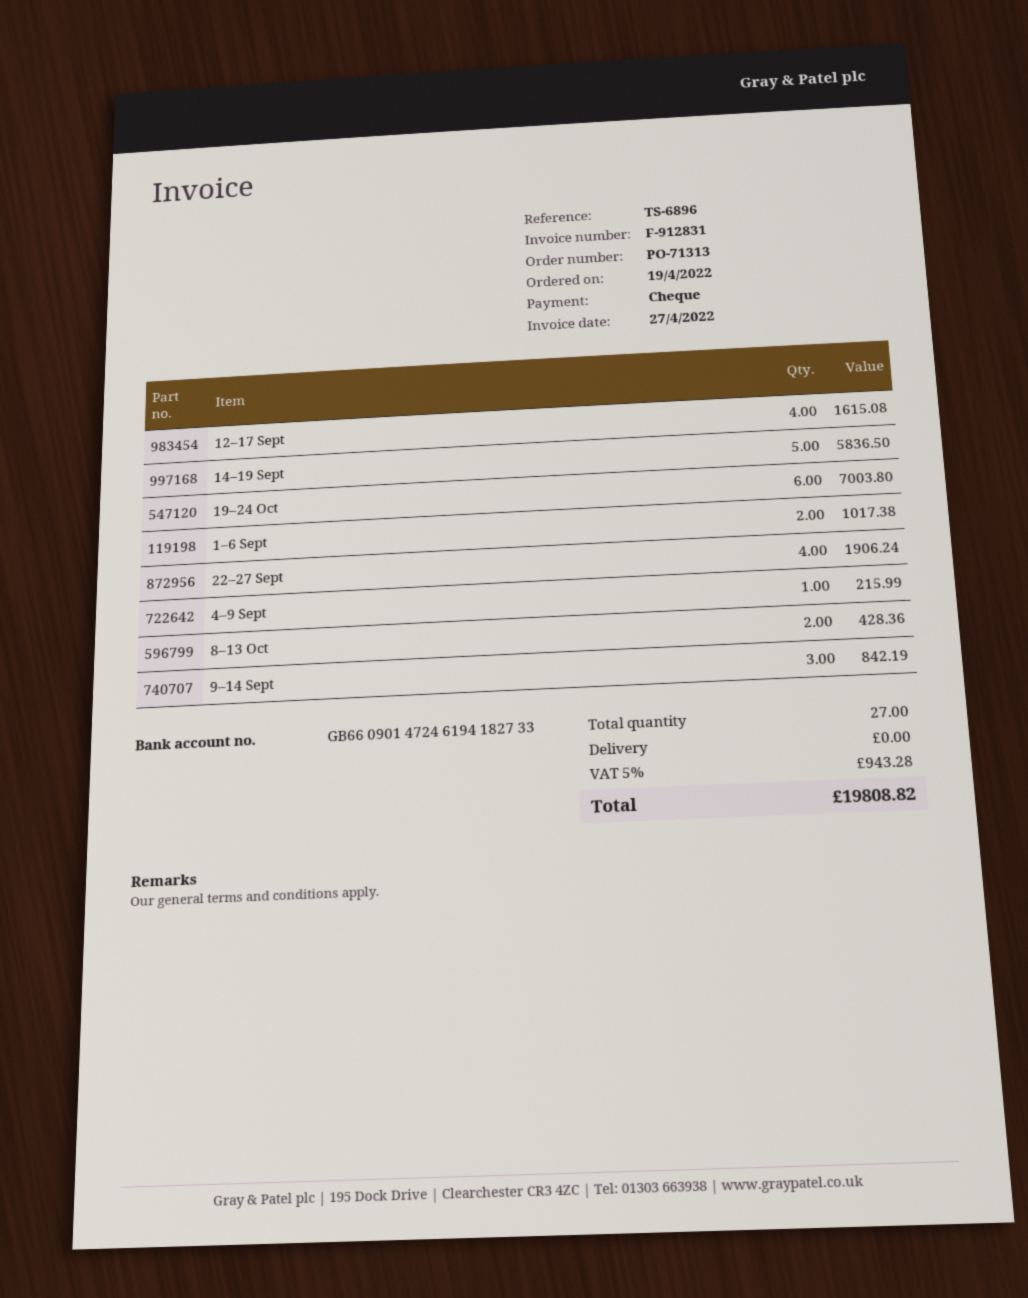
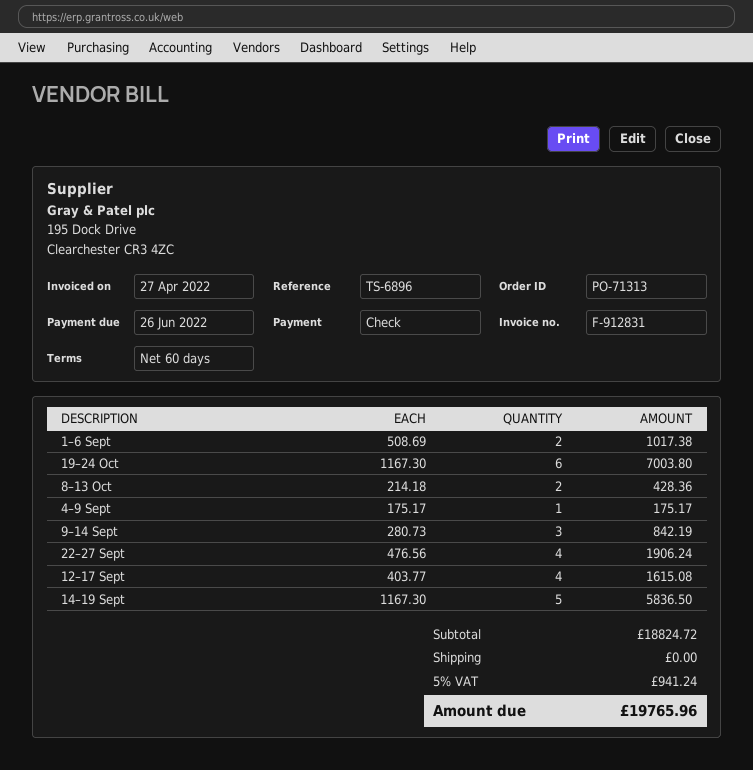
4–9 Sept: 1 for 215.99 -> 1 for 175.17
tax: 5% = 943.28 -> 5% = 941.24
total: 19808.82 -> 19765.96

